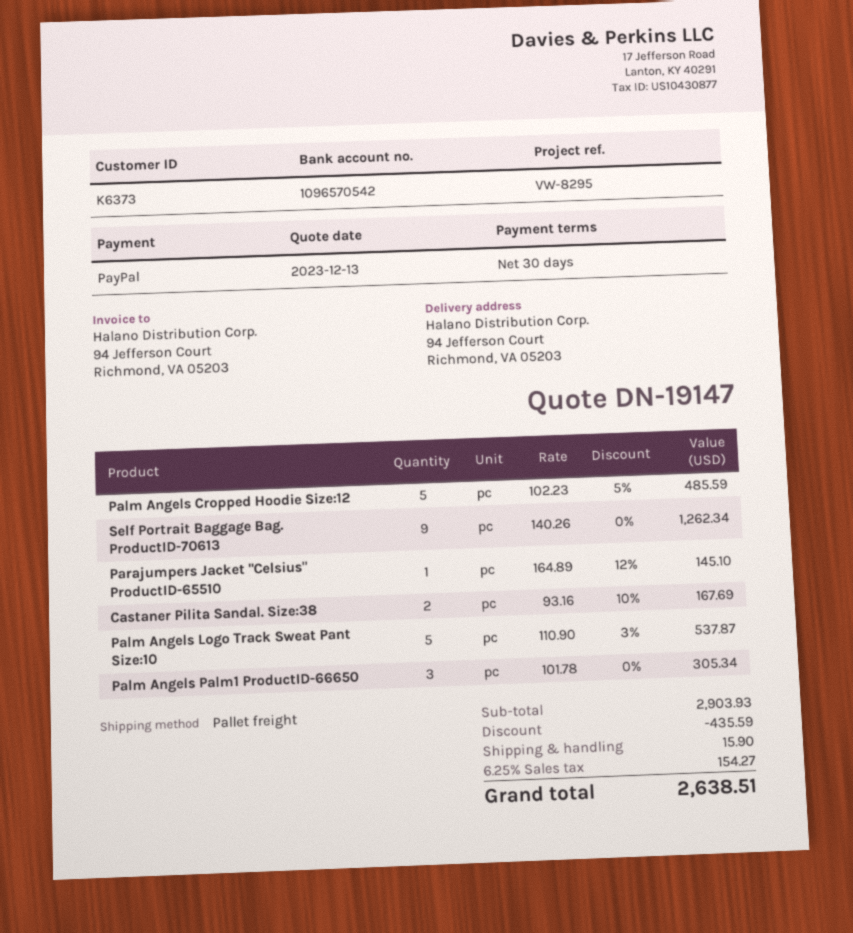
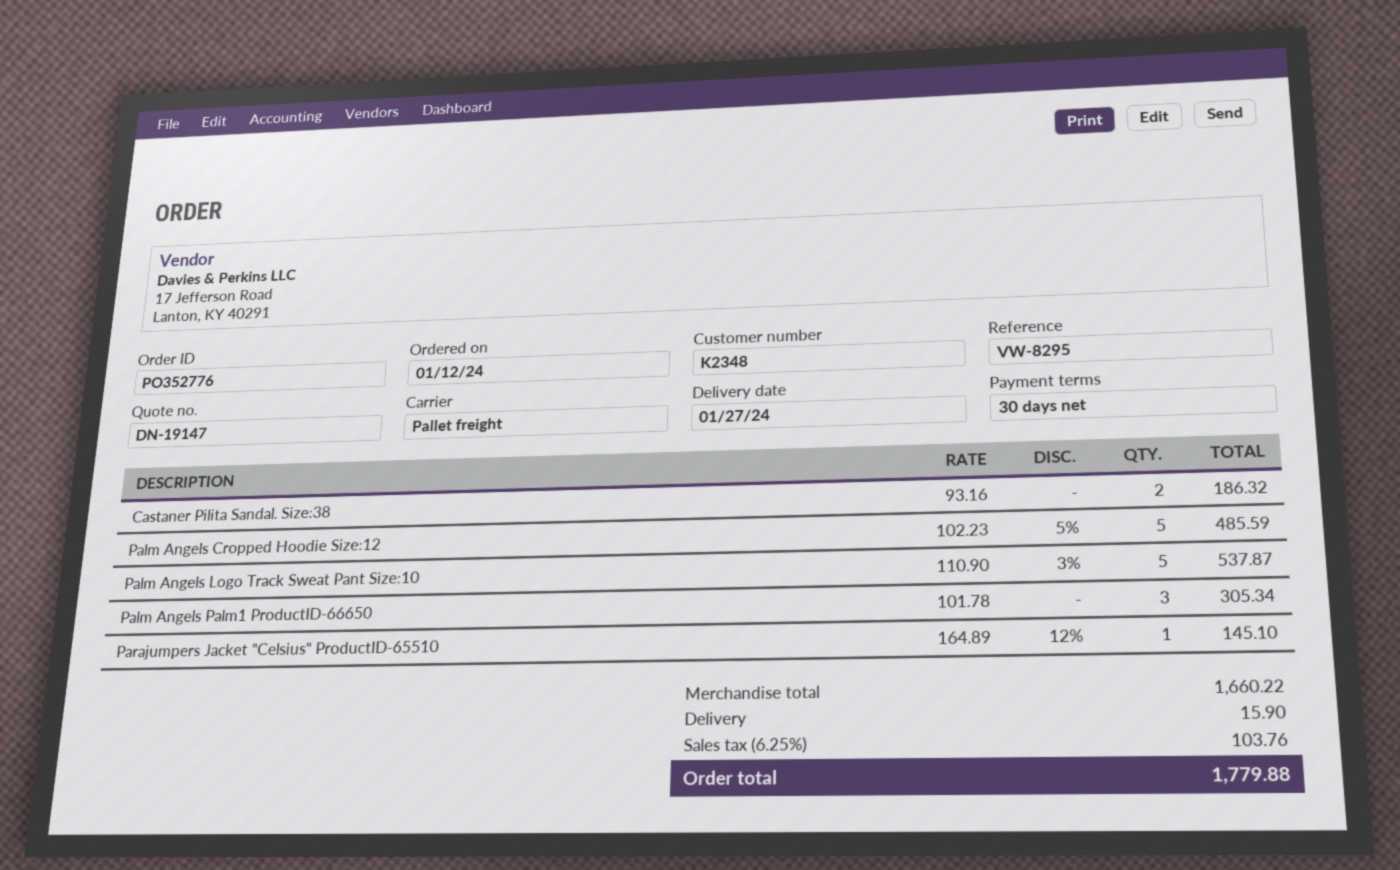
customer number: K6373 -> K2348
Self Portrait Baggage Bag. ProductID-70613: 9 x 140.26 = 1262.34 -> none
Castaner Pilita Sandal. Size:38: 2 x 93.16 - 10% = 167.69 -> 2 x 93.16 = 186.32
subtotal: 2903.93 -> 1660.22
discount: 435.59 -> none
tax: 6.25% = 154.27 -> 6.25% = 103.76
total: 2638.51 -> 1779.88

